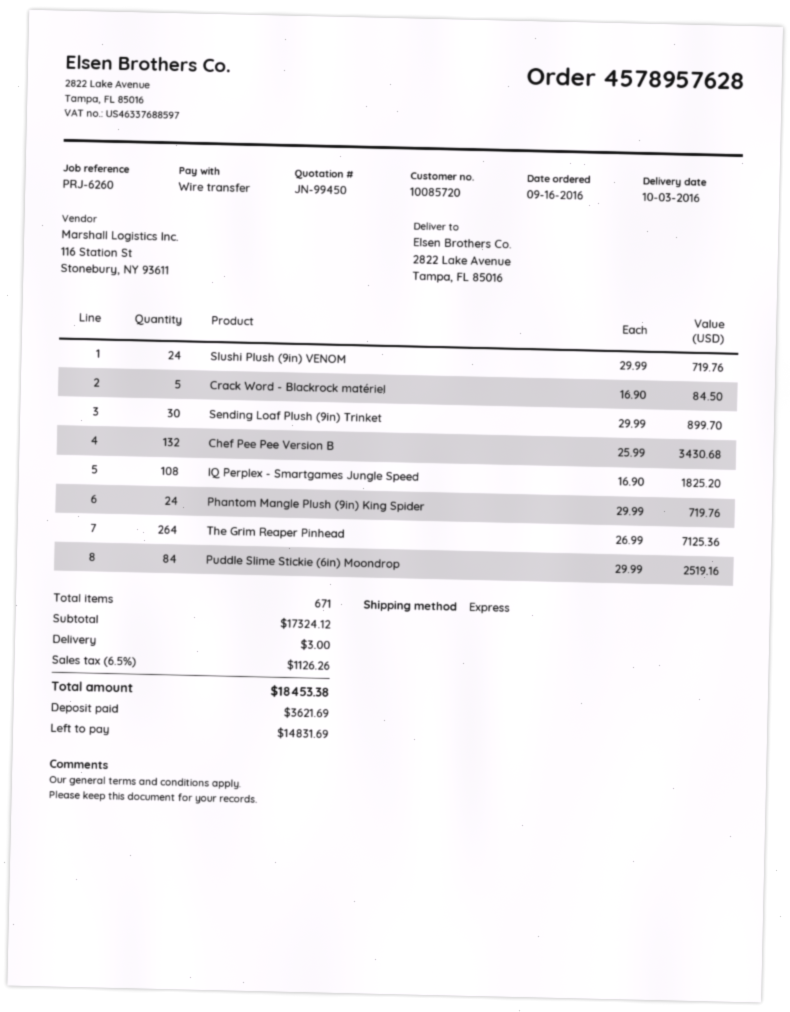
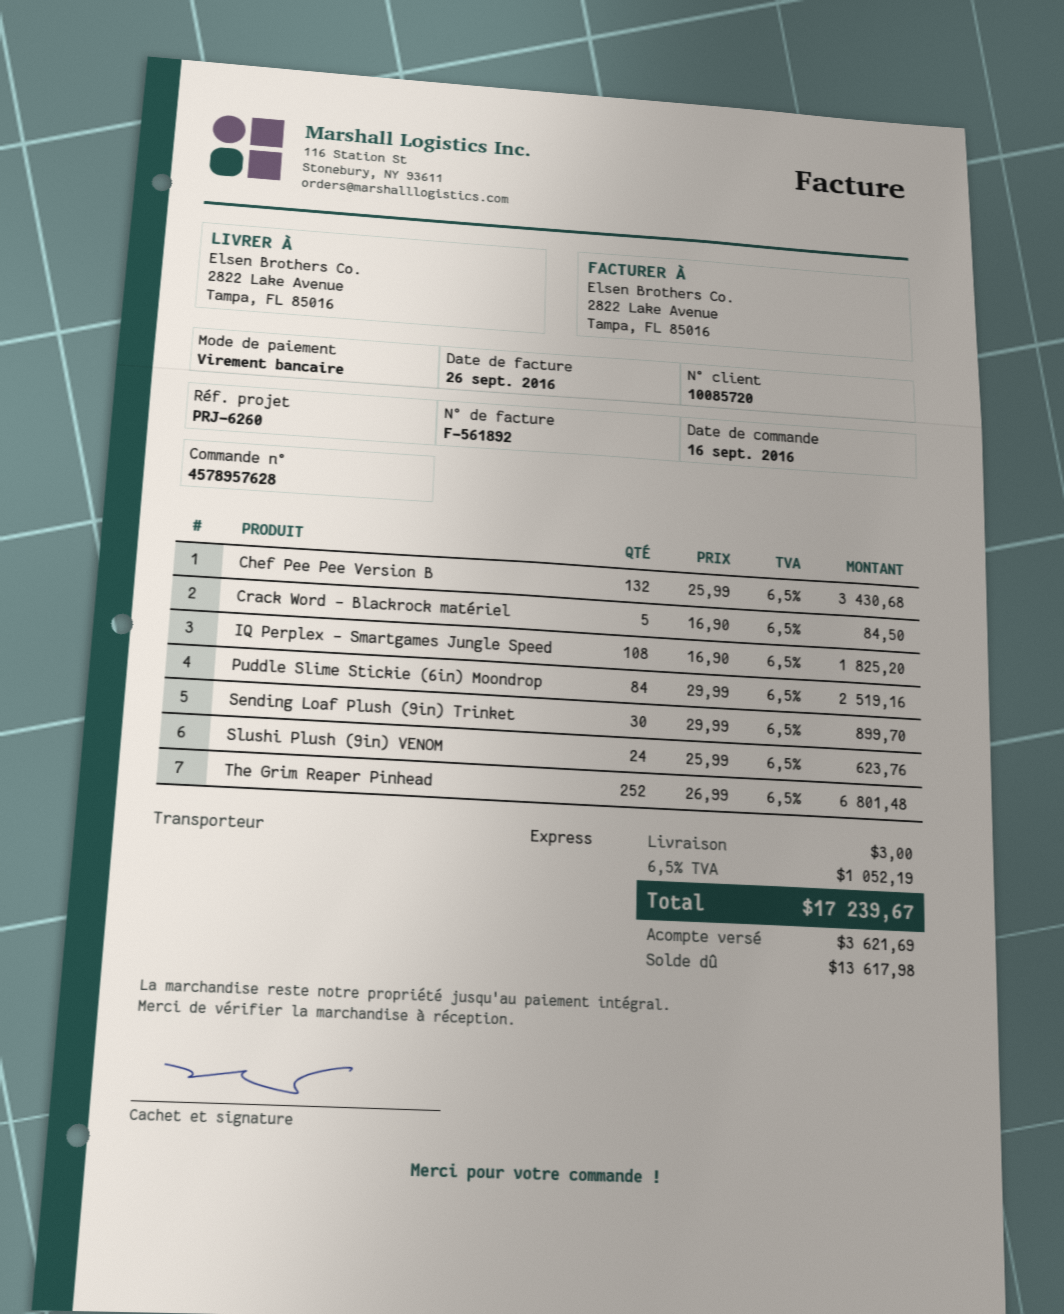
Slushi Plush (9in) VENOM: 24 x 29.99 = 719.76 -> 24 x 25.99 = 623.76
Phantom Mangle Plush (9in) King Spider: 24 x 29.99 = 719.76 -> none
The Grim Reaper Pinhead: 264 x 26.99 = 7125.36 -> 252 x 26.99 = 6801.48
tax: 6.5% = 1126.26 -> 6.5% = 1052.19
total: 18453.38 -> 17239.67
balance: 14831.69 -> 13617.98

